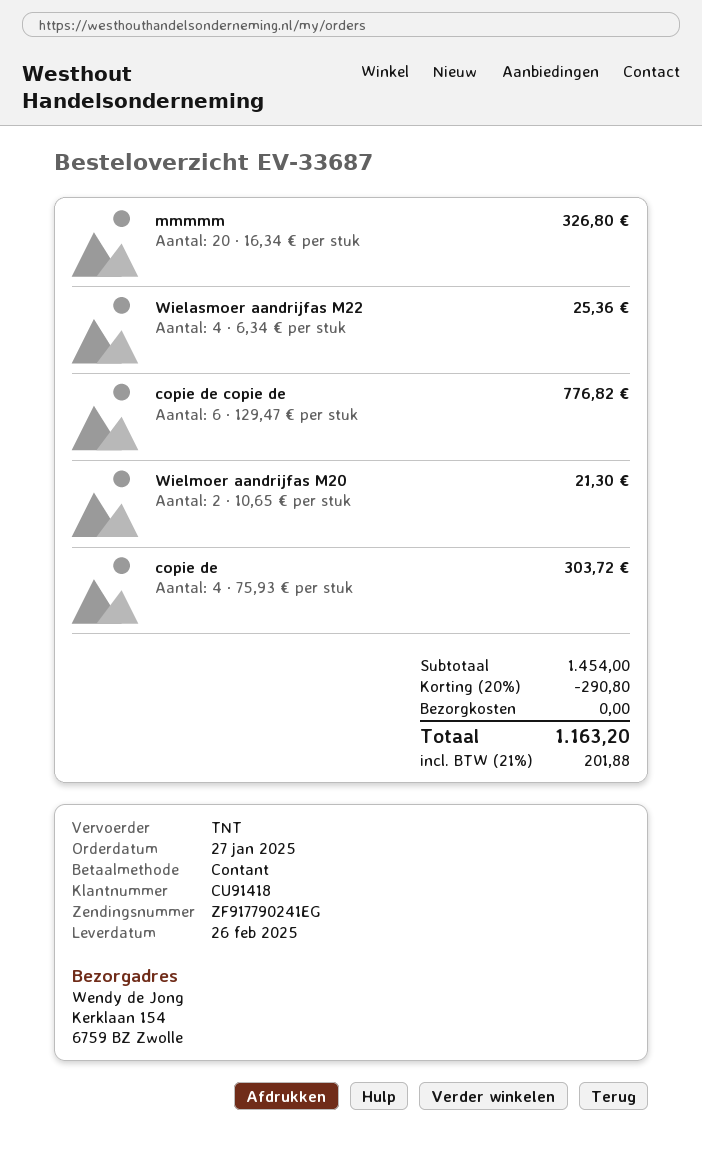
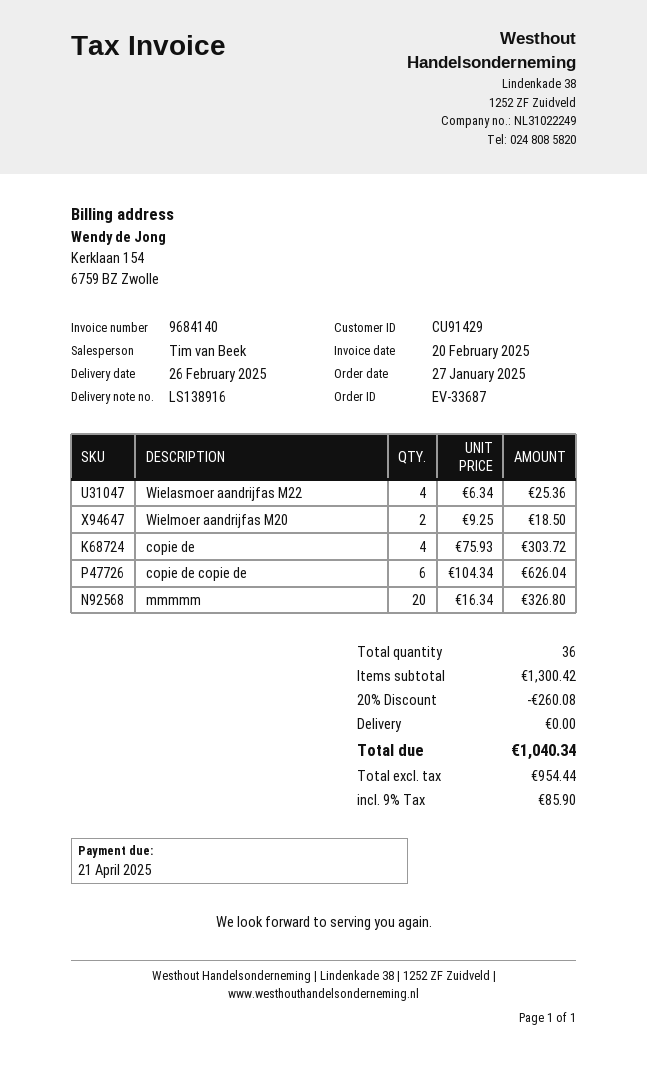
customer number: CU91418 -> CU91429
copie de copie de: 6 x 129.47 = 776.82 -> 6 x 104.34 = 626.04
Wielmoer aandrijfas M20: 2 x 10.65 = 21.30 -> 2 x 9.25 = 18.50
subtotal: 1454.00 -> 1300.42
discount: 20% = 290.80 -> 20% = 260.08
tax: 21% = 201.88 -> 9% = 85.90
total: 1163.20 -> 1040.34

